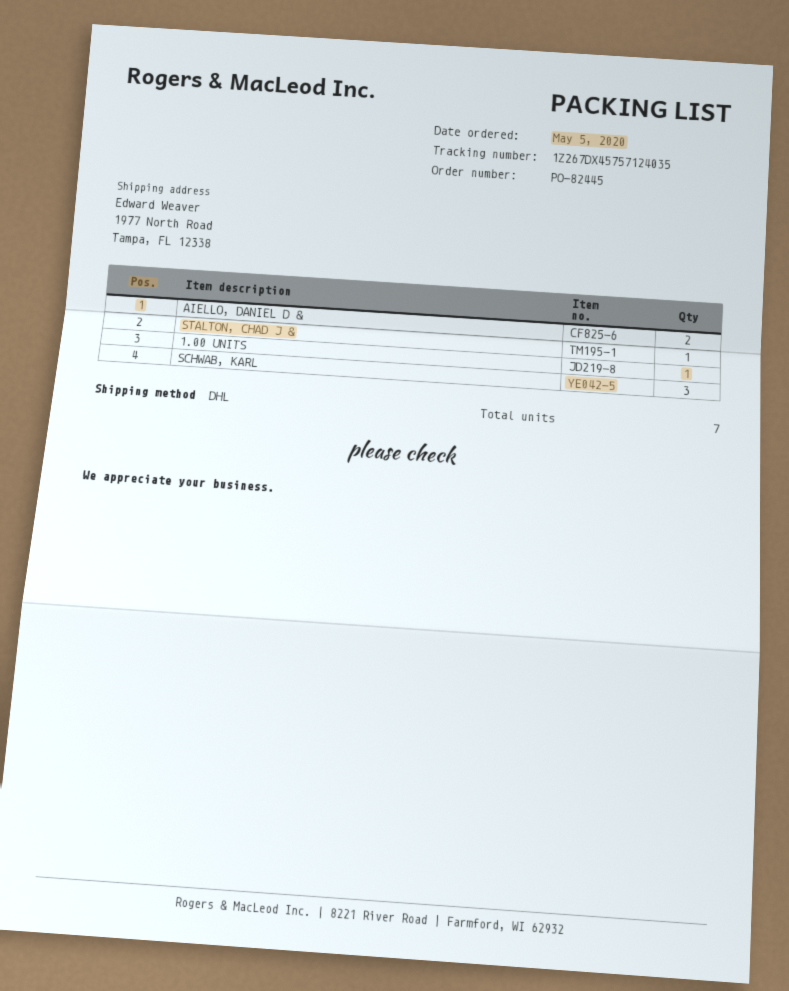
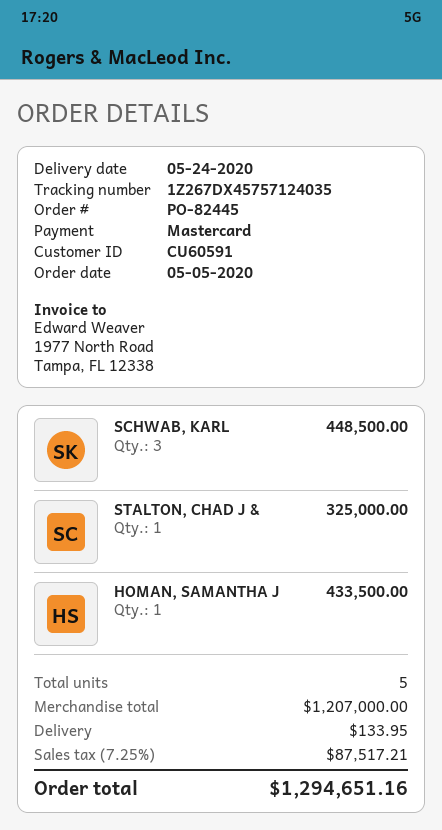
AIELLO, DANIEL D &: 2 -> none
1.00 UNITS: 1 -> none
HOMAN, SAMANTHA J: none -> 1
total quantity: 7 -> 5

